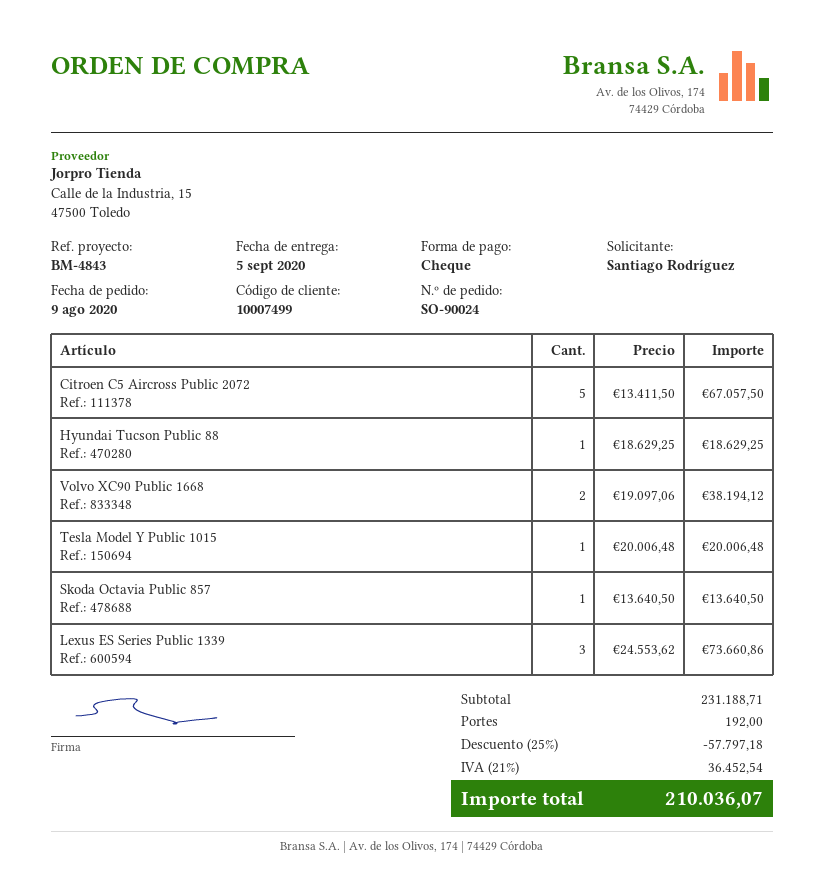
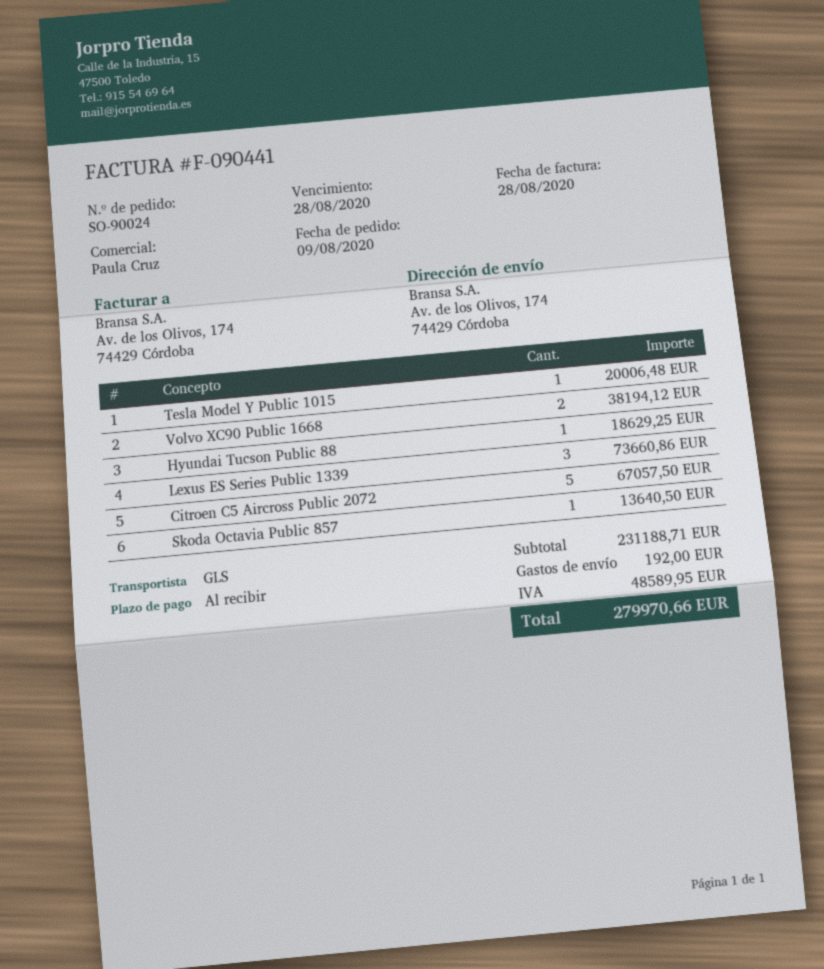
discount: 25% = 57797.18 -> none
tax: 36452.54 -> 48589.95
total: 210036.07 -> 279970.66

